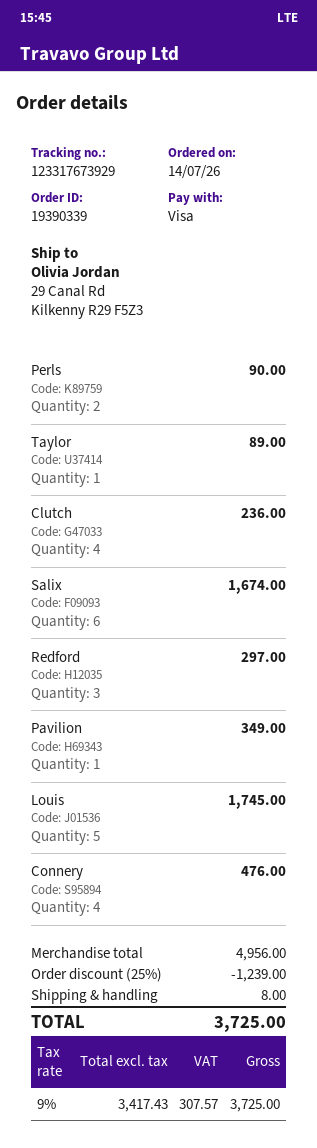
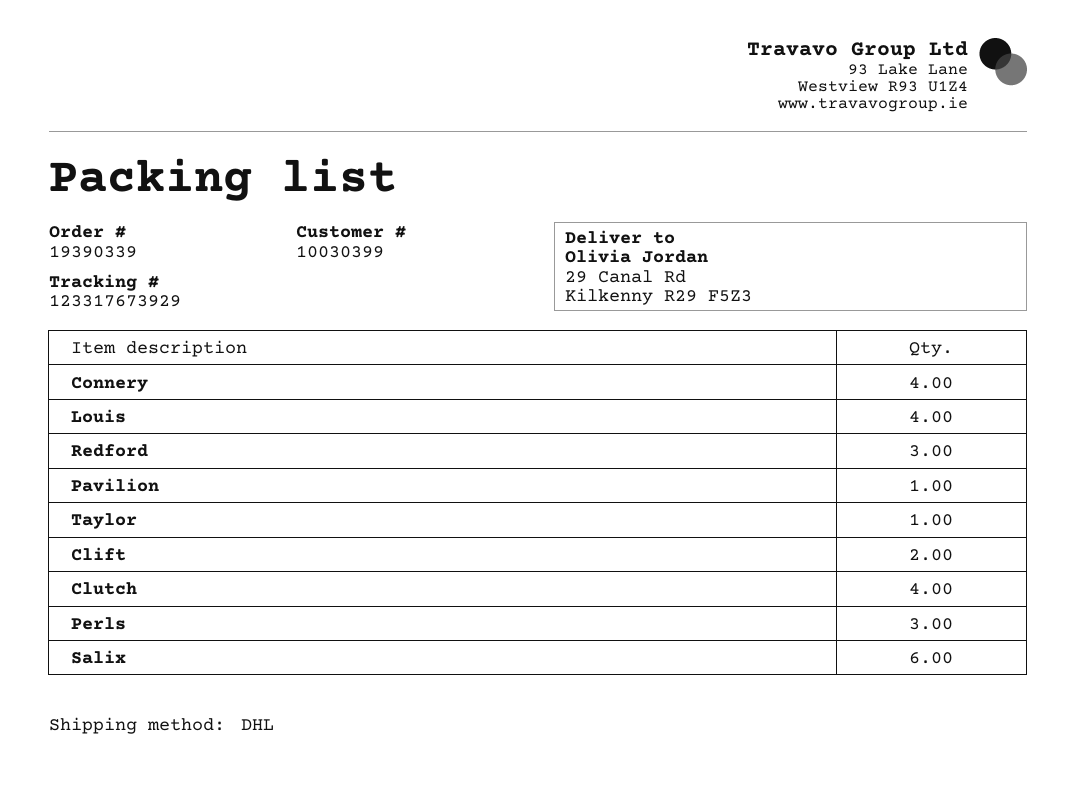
Perls: 2 -> 3
Louis: 5 -> 4
Clift: none -> 2

